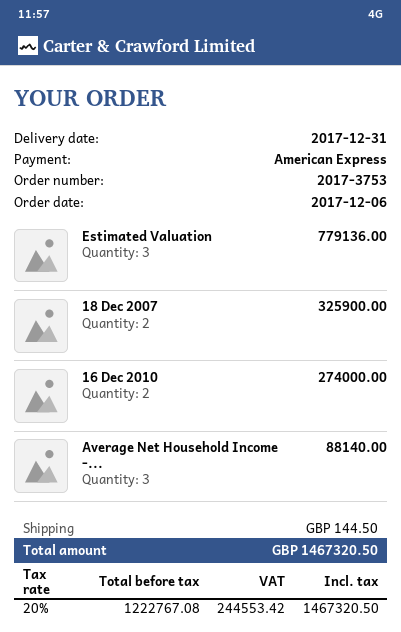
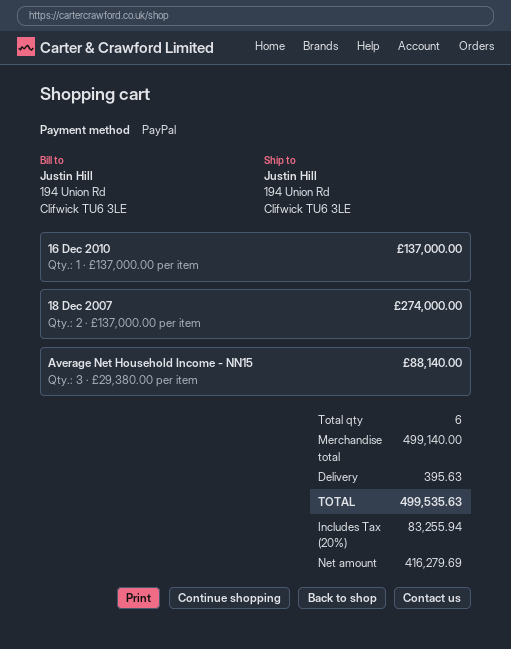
payment method: American Express -> PayPal
Estimated Valuation: 3 for 779136.00 -> none
18 Dec 2007: 2 for 325900.00 -> 2 for 274000.00
16 Dec 2010: 2 for 274000.00 -> 1 for 137000.00
shipping: 144.50 -> 395.63
net: 1222767.08 -> 416279.69
tax: 20% = 244553.42 -> 20% = 83255.94
total: 1467320.50 -> 499535.63

